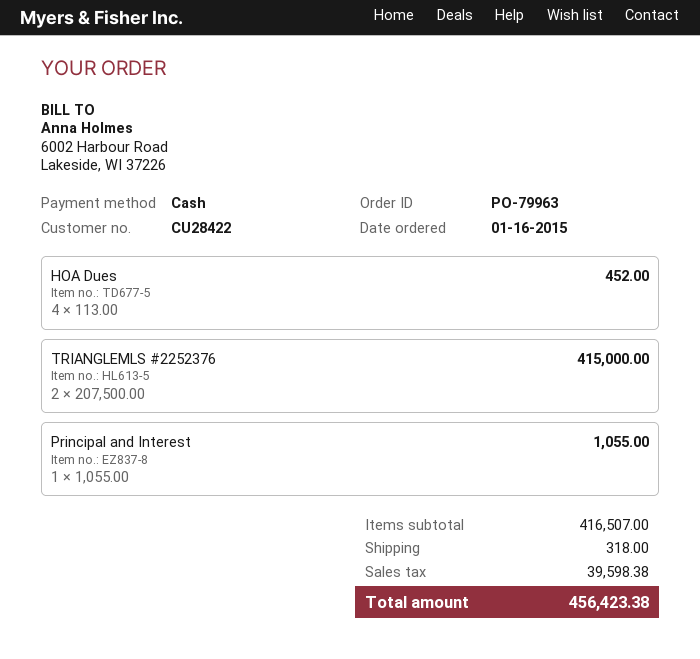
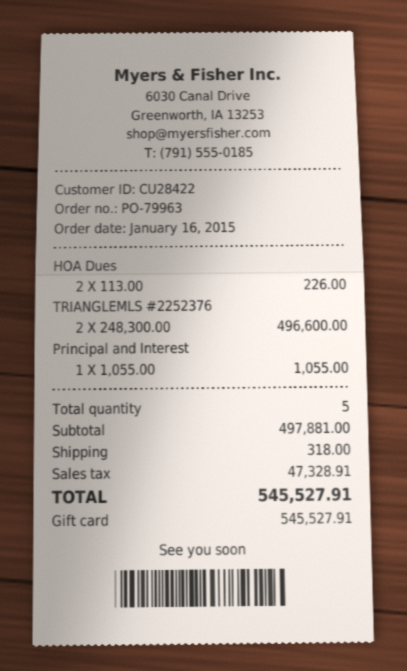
payment method: cash -> gift card
HOA Dues: 4 x 113.00 = 452.00 -> 2 x 113.00 = 226.00
TRIANGLEMLS #2252376: 2 x 207500.00 = 415000.00 -> 2 x 248300.00 = 496600.00
subtotal: 416507.00 -> 497881.00
tax: 39598.38 -> 47328.91
total: 456423.38 -> 545527.91

